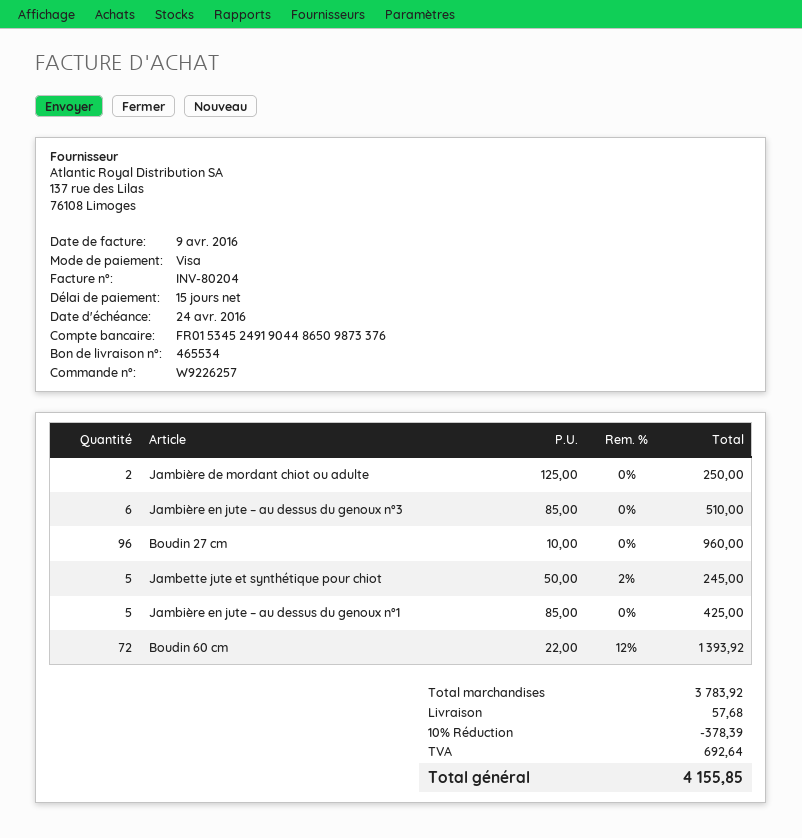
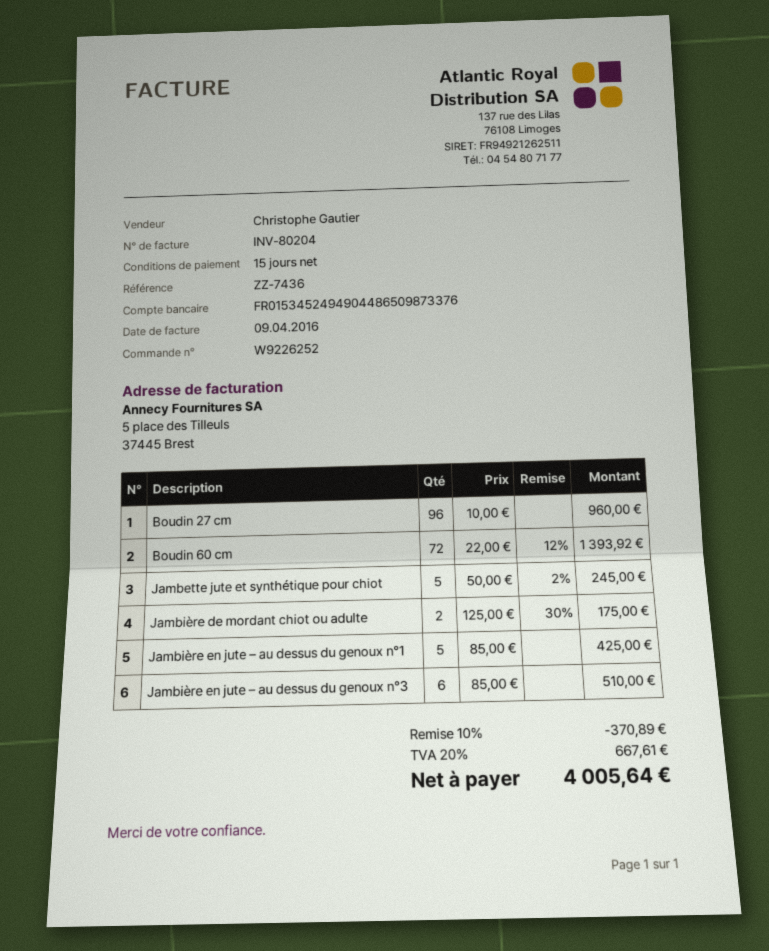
order number: W9226257 -> W9226252
bank account: FR0153452491904486509873376 -> FR0153452494904486509873376
Jambière de mordant chiot ou adulte: 2 x 125.00 = 250.00 -> 2 x 125.00 - 30% = 175.00
discount: 10% = 378.39 -> 10% = 370.89
shipping: 57.68 -> none
tax: 692.64 -> 667.61
total: 4155.85 -> 4005.64

